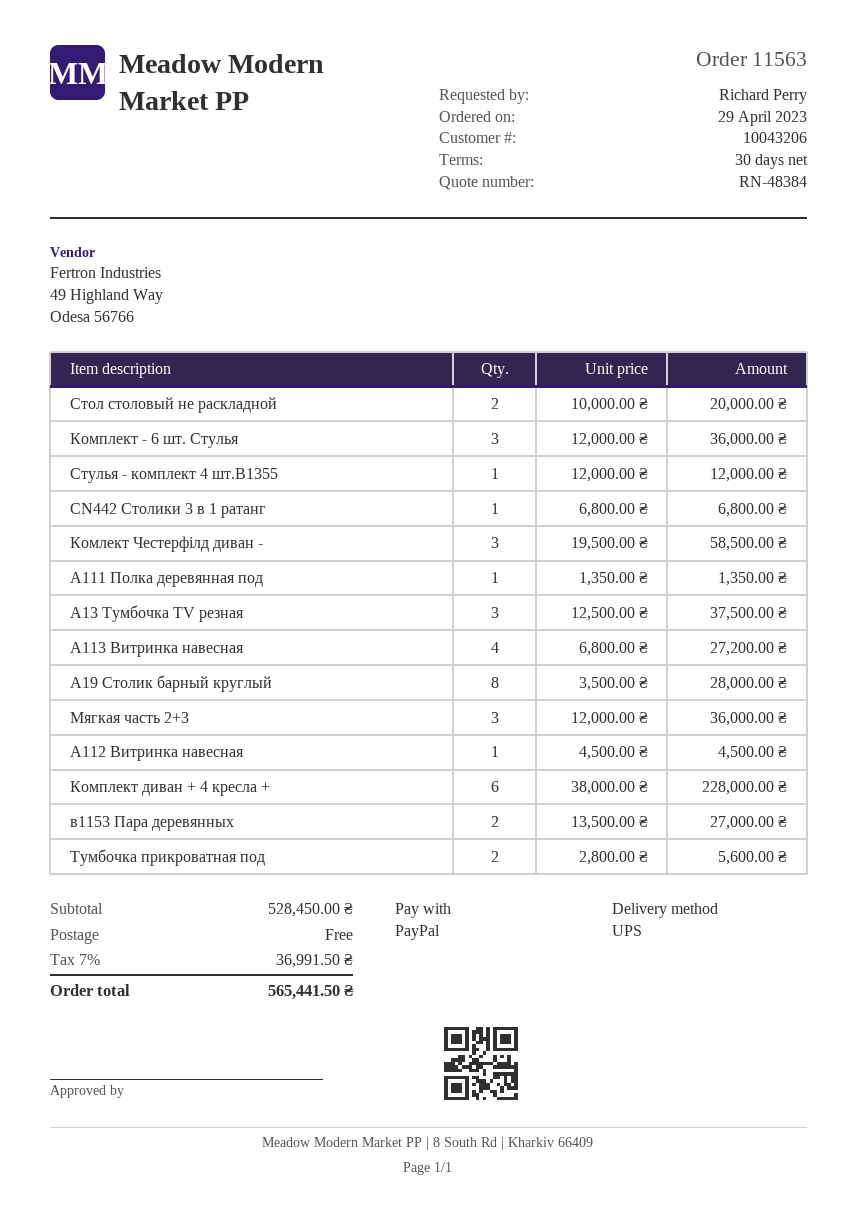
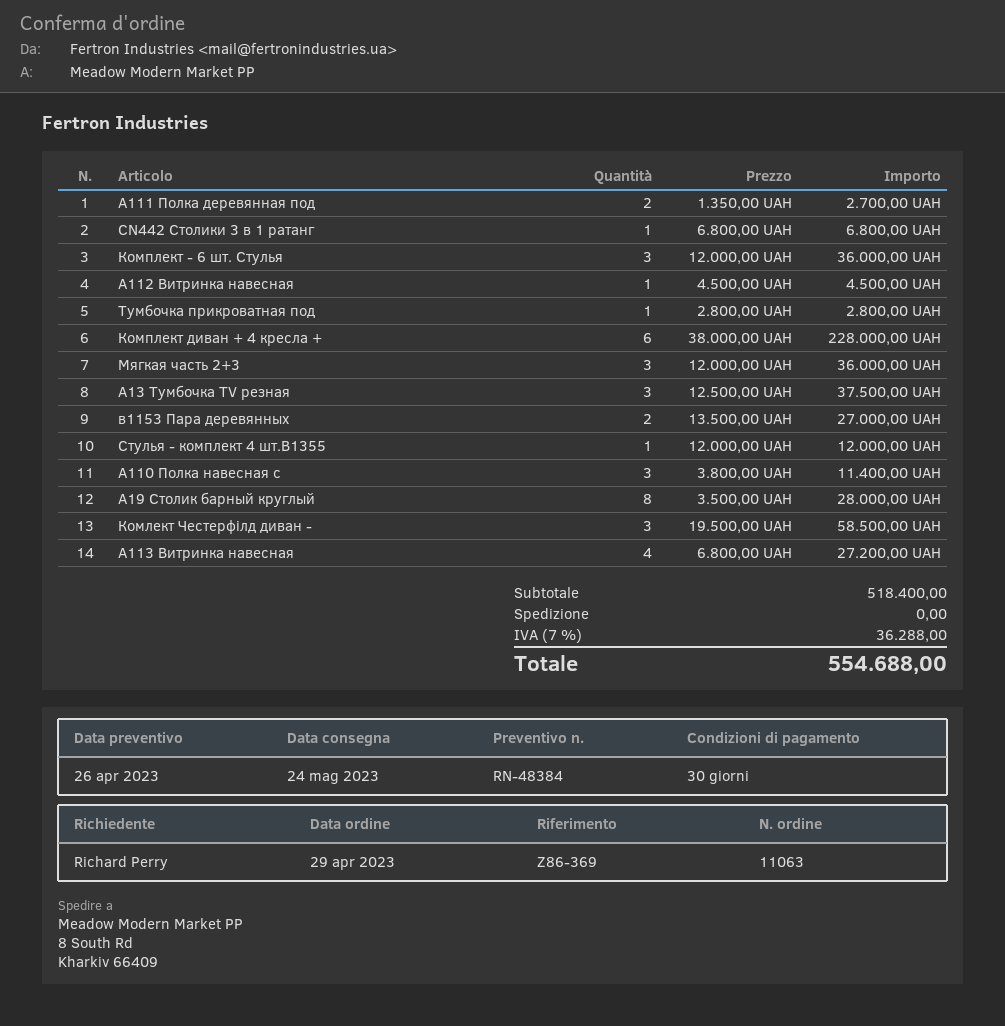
order number: 11563 -> 11063
Стол столовый не раскладной: 2 x 10000.00 = 20000.00 -> none
А111 Полка деревянная под: 1 x 1350.00 = 1350.00 -> 2 x 1350.00 = 2700.00
Тумбочка прикроватная под: 2 x 2800.00 = 5600.00 -> 1 x 2800.00 = 2800.00
А110 Полка навесная с: none -> 3 x 3800.00 = 11400.00
subtotal: 528450.00 -> 518400.00
tax: 7% = 36991.50 -> 7% = 36288.00
total: 565441.50 -> 554688.00

